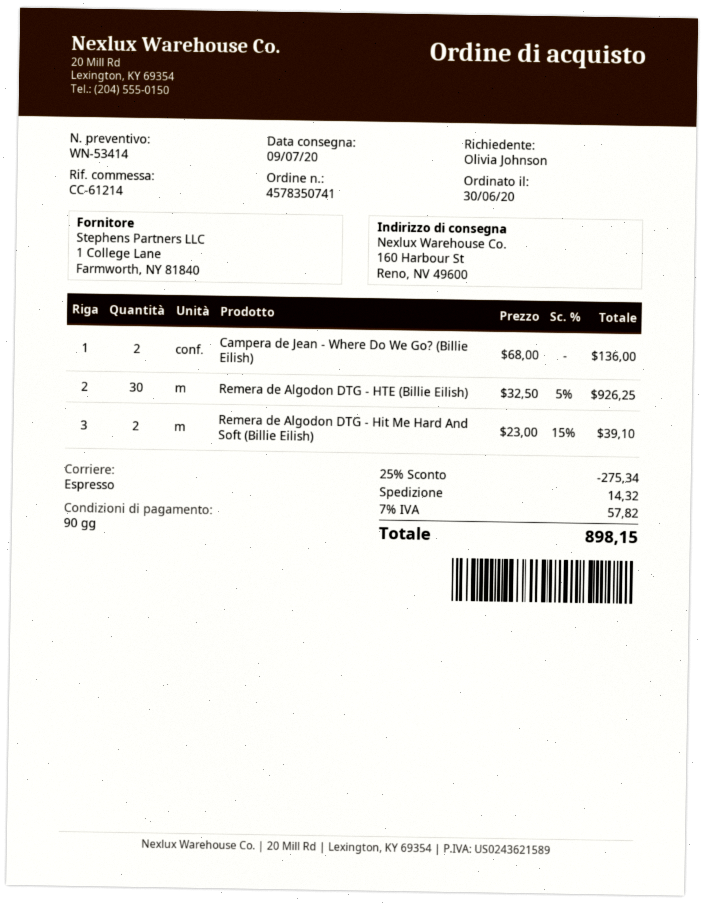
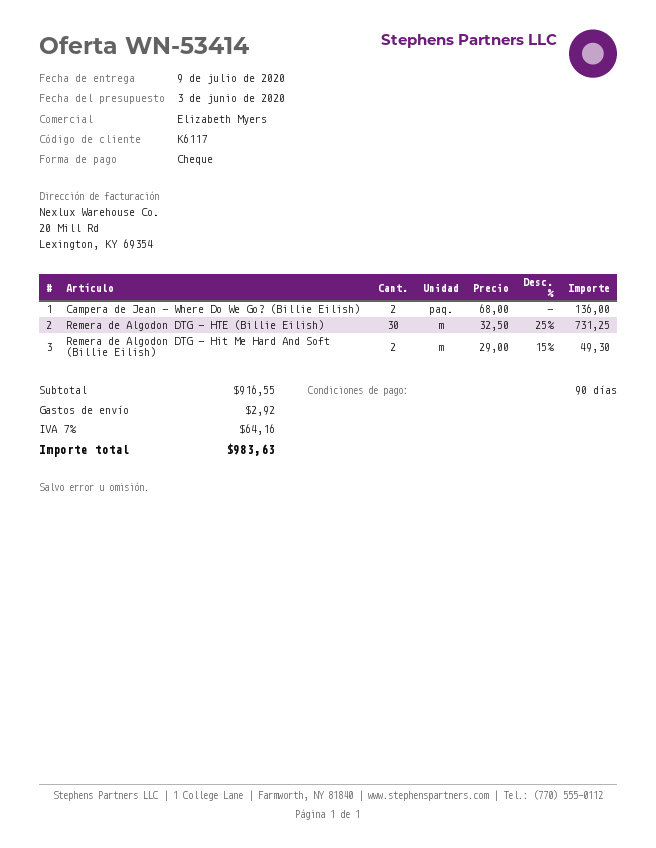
Remera de Algodon DTG - HTE (Billie Eilish): 30 x 32.50 - 5% = 926.25 -> 30 x 32.50 - 25% = 731.25
Remera de Algodon DTG - Hit Me Hard And Soft (Billie Eilish): 2 x 23.00 - 15% = 39.10 -> 2 x 29.00 - 15% = 49.30
discount: 25% = 275.34 -> none
shipping: 14.32 -> 2.92
tax: 7% = 57.82 -> 7% = 64.16
total: 898.15 -> 983.63

